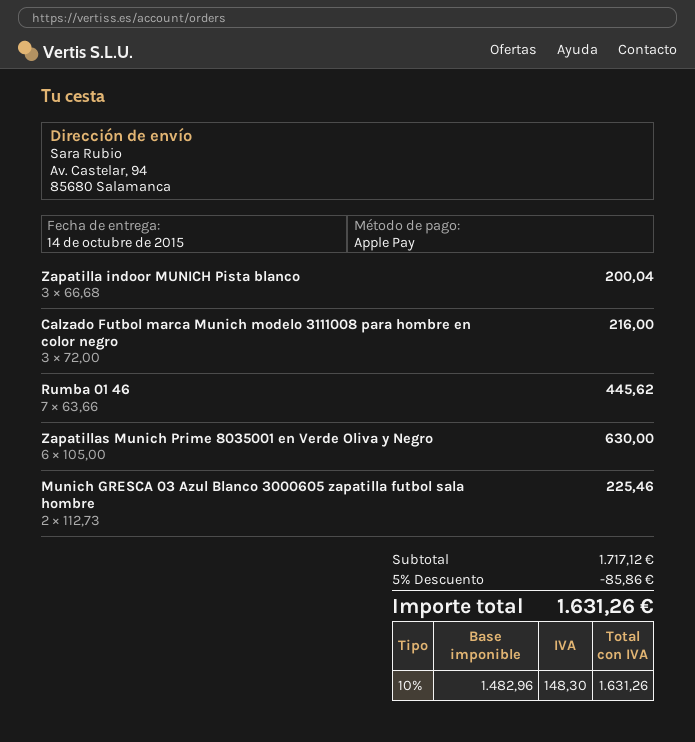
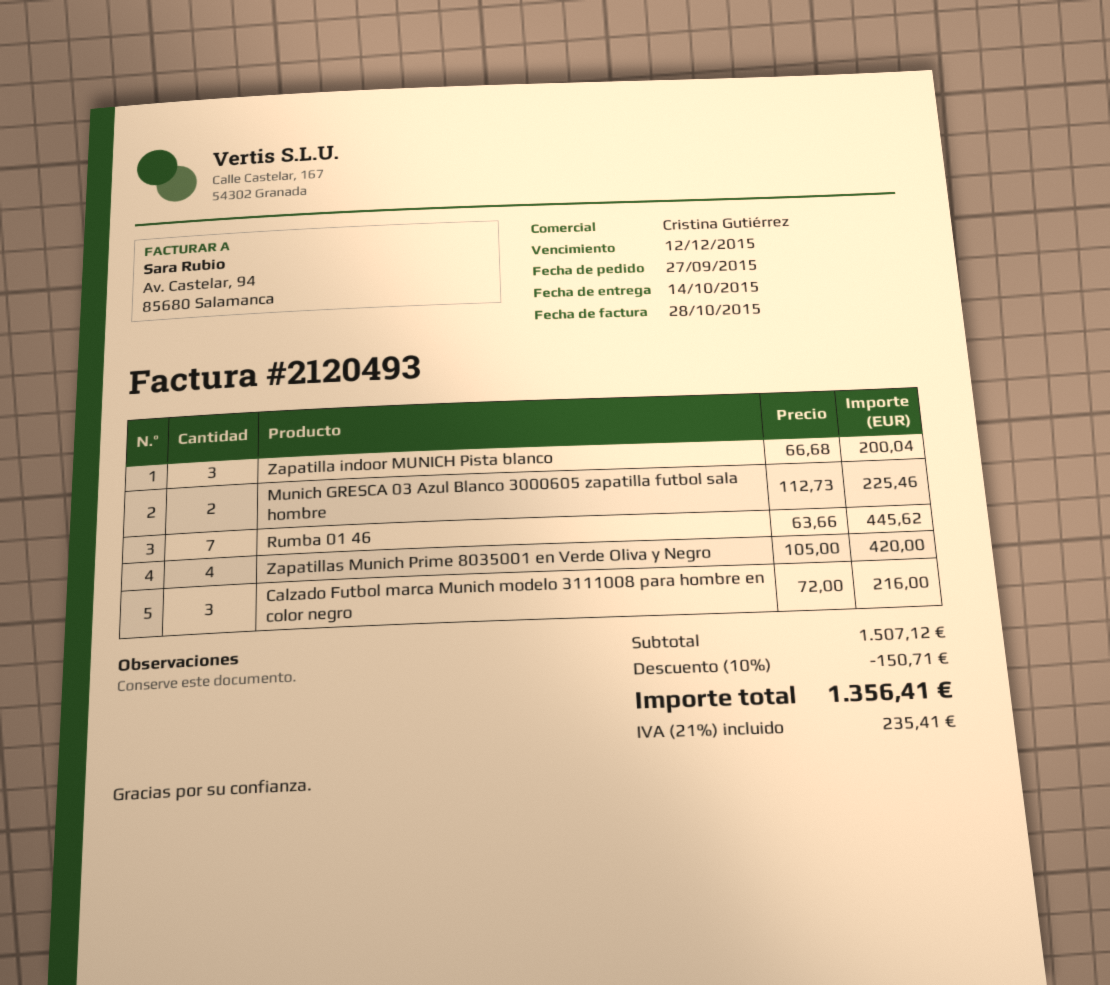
Zapatillas Munich Prime 8035001 en Verde Oliva y Negro: 6 x 105.00 = 630.00 -> 4 x 105.00 = 420.00
subtotal: 1717.12 -> 1507.12
discount: 5% = 85.86 -> 10% = 150.71
tax: 10% = 148.30 -> 21% = 235.41
total: 1631.26 -> 1356.41

